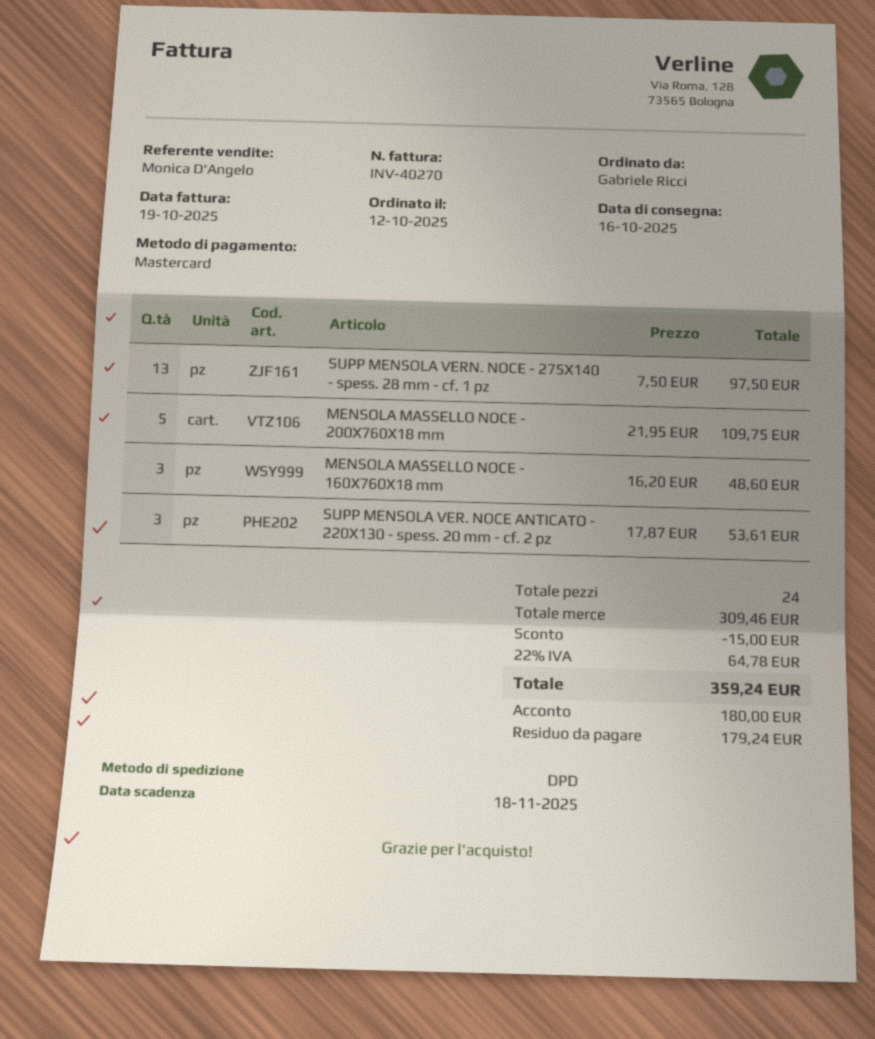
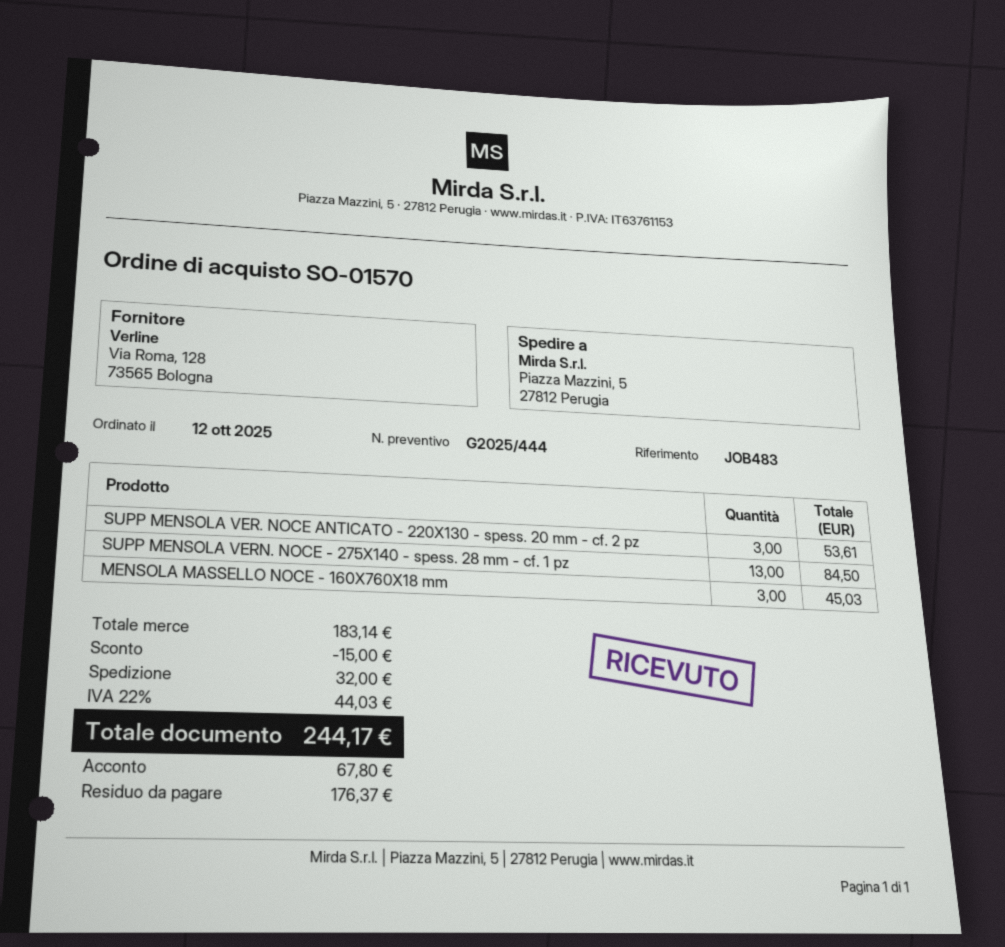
SUPP MENSOLA VERN. NOCE - 275X140 - spess. 28 mm - cf. 1 pz: 13 for 97.50 -> 13 for 84.50
MENSOLA MASSELLO NOCE - 200X760X18 mm: 5 for 109.75 -> none
MENSOLA MASSELLO NOCE - 160X760X18 mm: 3 for 48.60 -> 3 for 45.03
subtotal: 309.46 -> 183.14
shipping: none -> 32.00
tax: 22% = 64.78 -> 22% = 44.03
total: 359.24 -> 244.17
deposit: 180.00 -> 67.80
balance: 179.24 -> 176.37

